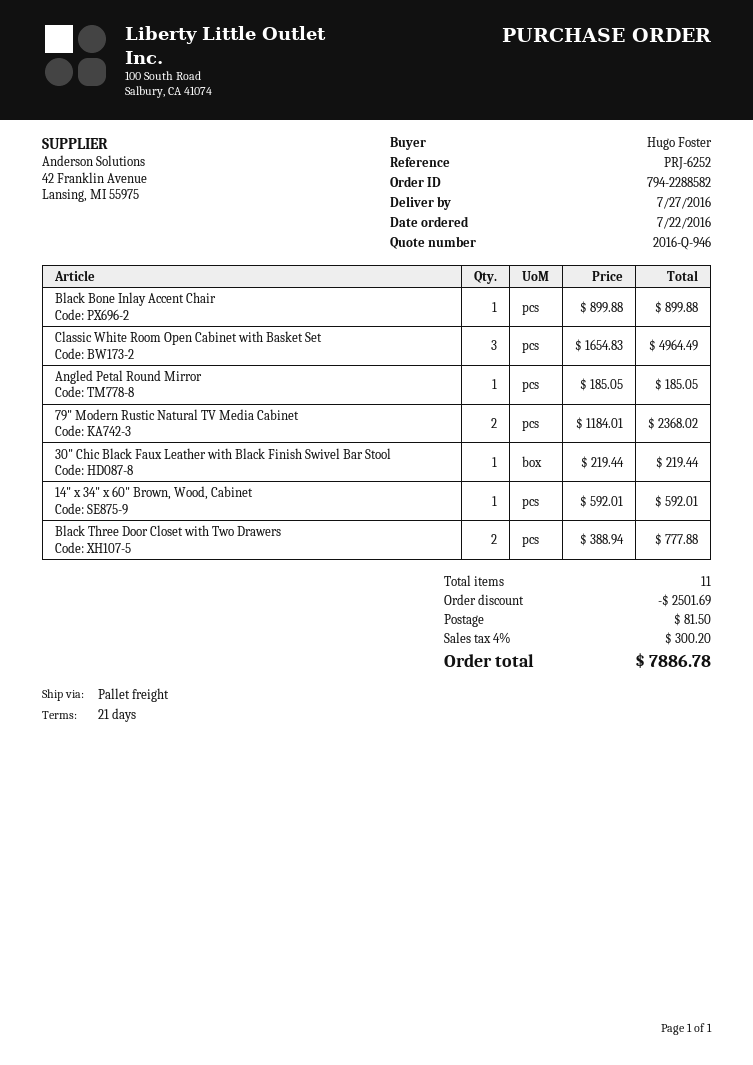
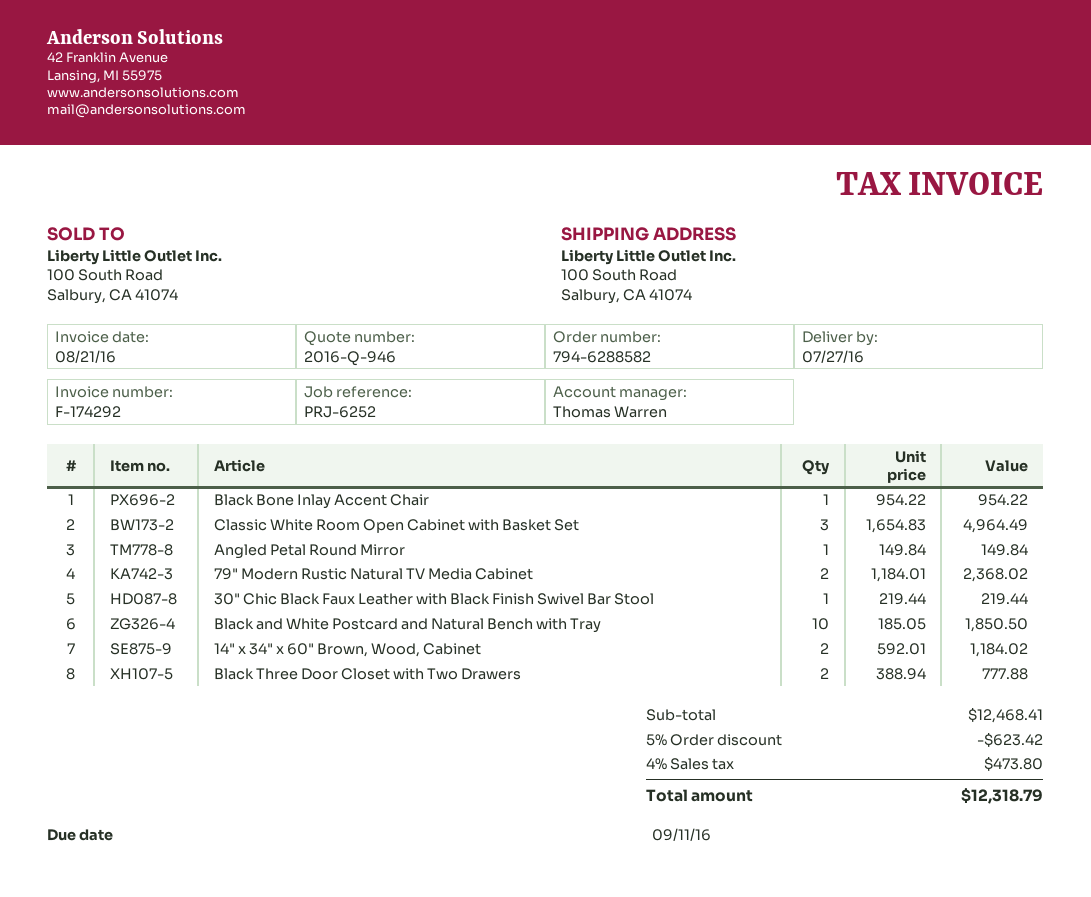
order number: 794-2288582 -> 794-6288582
Black Bone Inlay Accent Chair: 1 x 899.88 = 899.88 -> 1 x 954.22 = 954.22
Angled Petal Round Mirror: 1 x 185.05 = 185.05 -> 1 x 149.84 = 149.84
14" x 34" x 60" Brown, Wood, Cabinet: 1 x 592.01 = 592.01 -> 2 x 592.01 = 1184.02
Black and White Postcard and Natural Bench with Tray: none -> 10 x 185.05 = 1850.50
discount: 2501.69 -> 623.42
shipping: 81.50 -> none
tax: 4% = 300.20 -> 4% = 473.80
total: 7886.78 -> 12318.79

